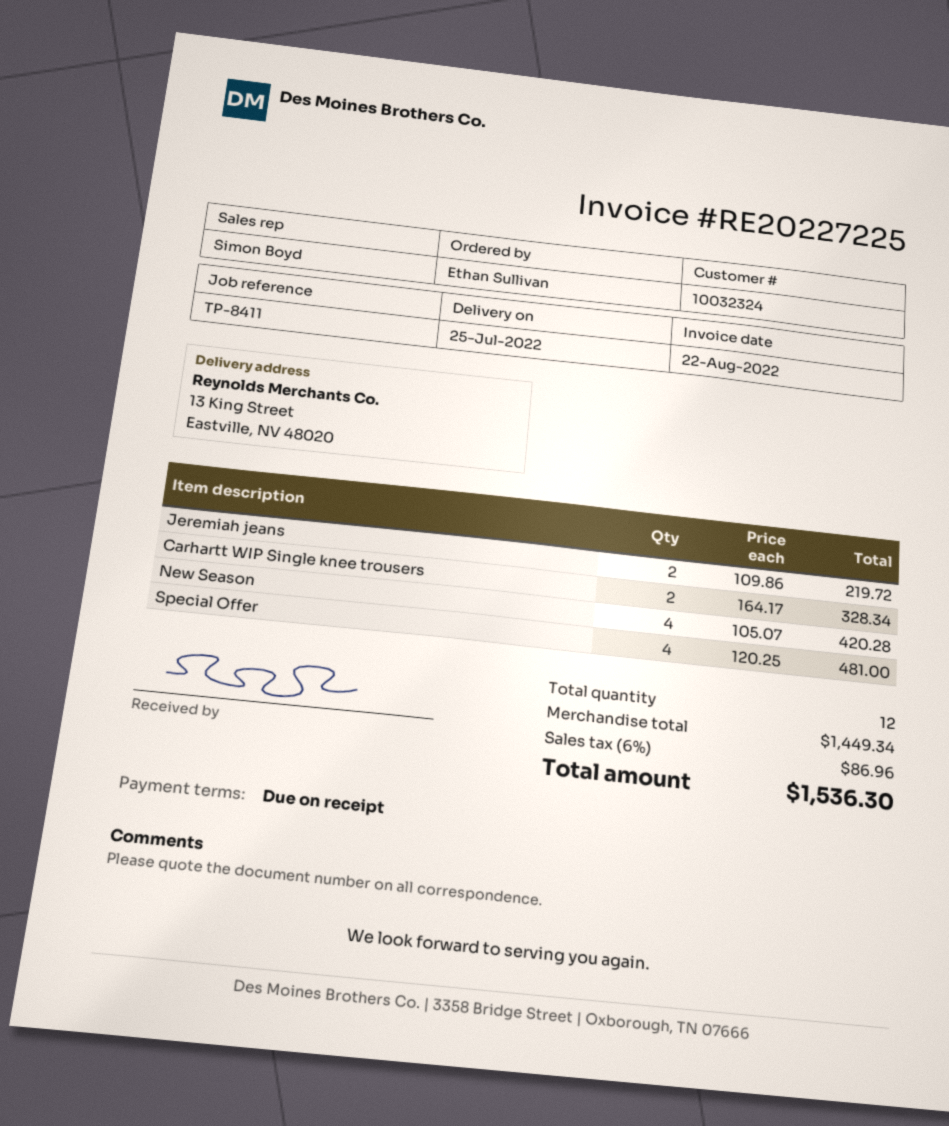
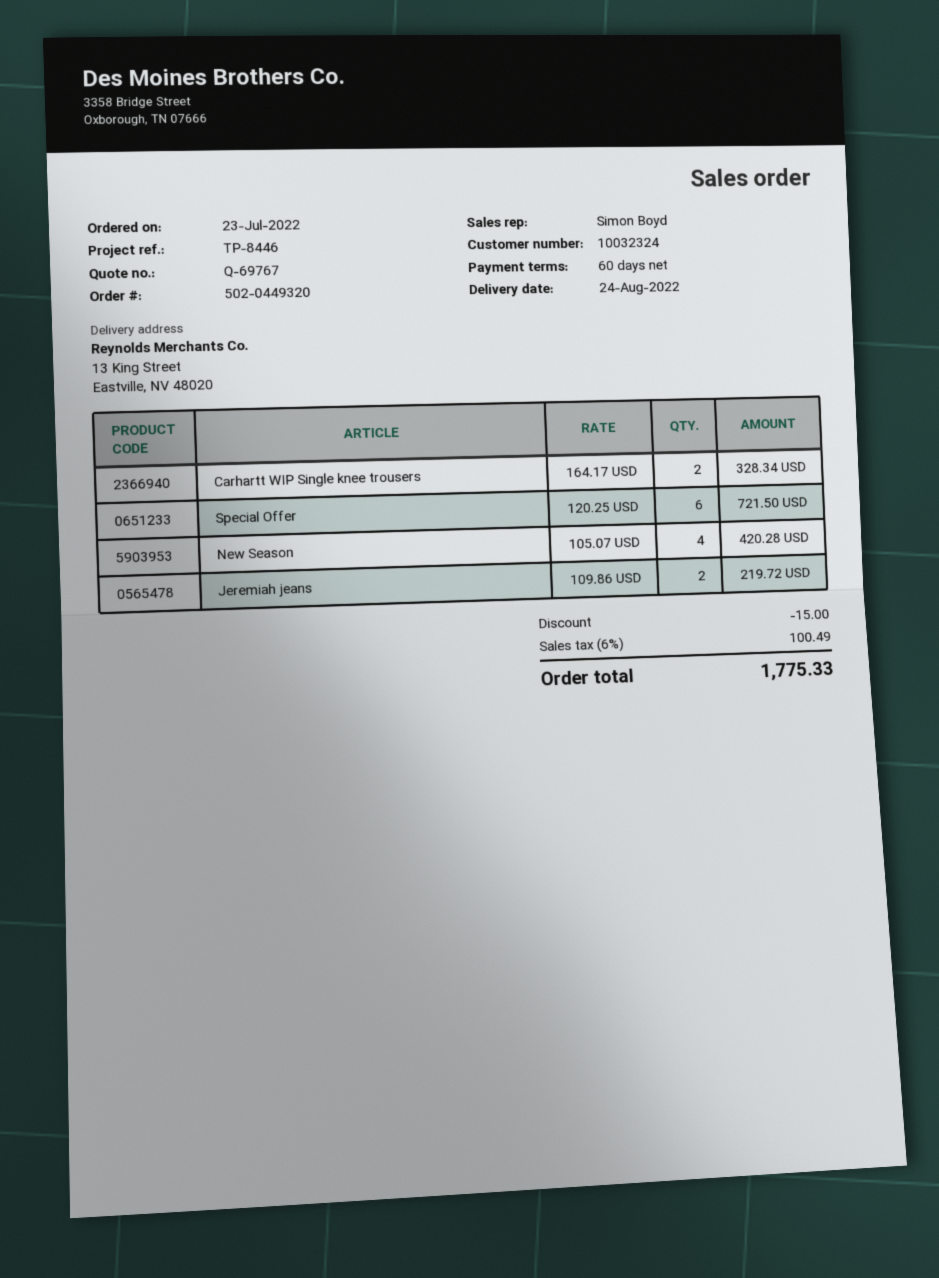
delivery date: 2022-07-25 -> 2022-08-24
payment terms: on receipt -> 60 days
reference: TP-8411 -> TP-8446
Special Offer: 4 x 120.25 = 481.00 -> 6 x 120.25 = 721.50
discount: none -> 15.00
tax: 6% = 86.96 -> 6% = 100.49
total: 1536.30 -> 1775.33

